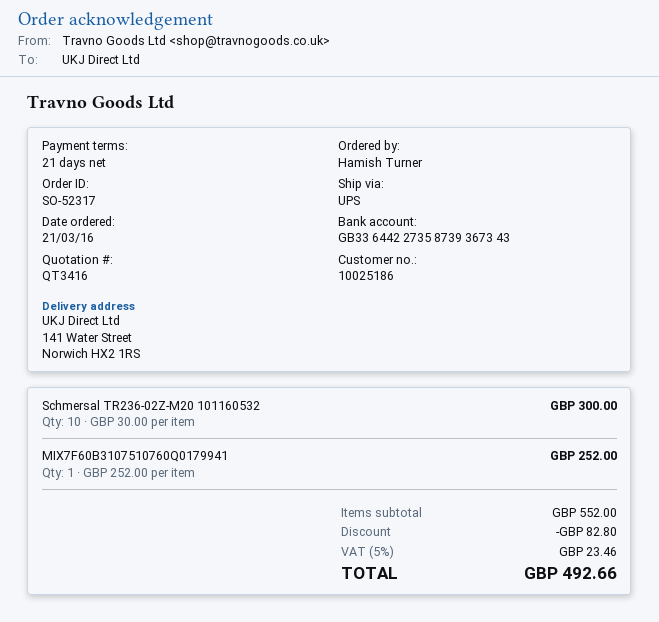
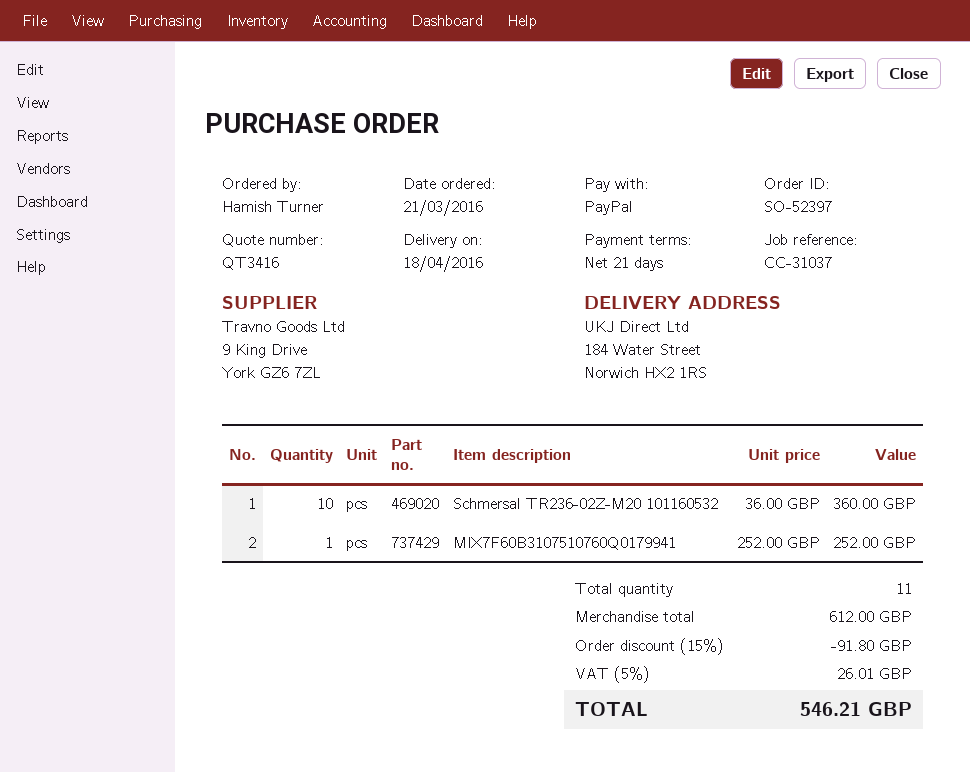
order number: SO-52317 -> SO-52397
ship to: 141 Water Street, Norwich HX2 1RS -> 184 Water Street, Norwich HX2 1RS
Schmersal TR236-02Z-M20 101160532: 10 x 30.00 = 300.00 -> 10 x 36.00 = 360.00
subtotal: 552.00 -> 612.00
discount: 82.80 -> 91.80
tax: 5% = 23.46 -> 5% = 26.01
total: 492.66 -> 546.21

